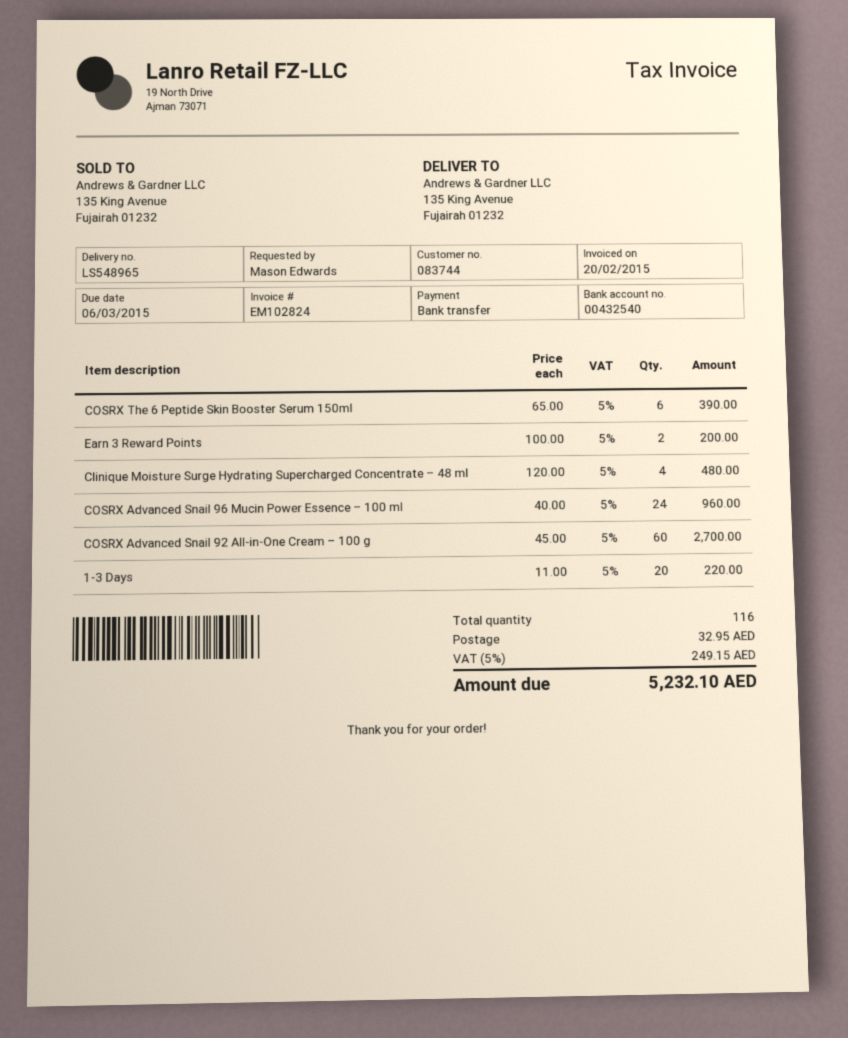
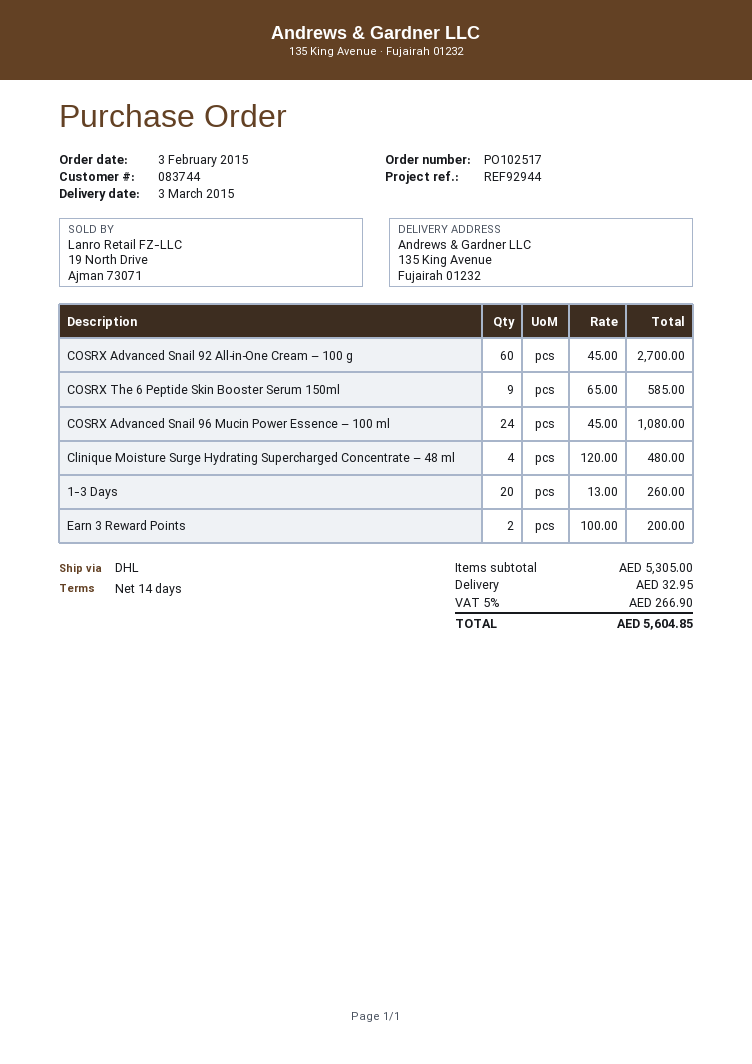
COSRX The 6 Peptide Skin Booster Serum 150ml: 6 x 65.00 = 390.00 -> 9 x 65.00 = 585.00
COSRX Advanced Snail 96 Mucin Power Essence – 100 ml: 24 x 40.00 = 960.00 -> 24 x 45.00 = 1080.00
1-3 Days: 20 x 11.00 = 220.00 -> 20 x 13.00 = 260.00
tax: 5% = 249.15 -> 5% = 266.90
total: 5232.10 -> 5604.85

